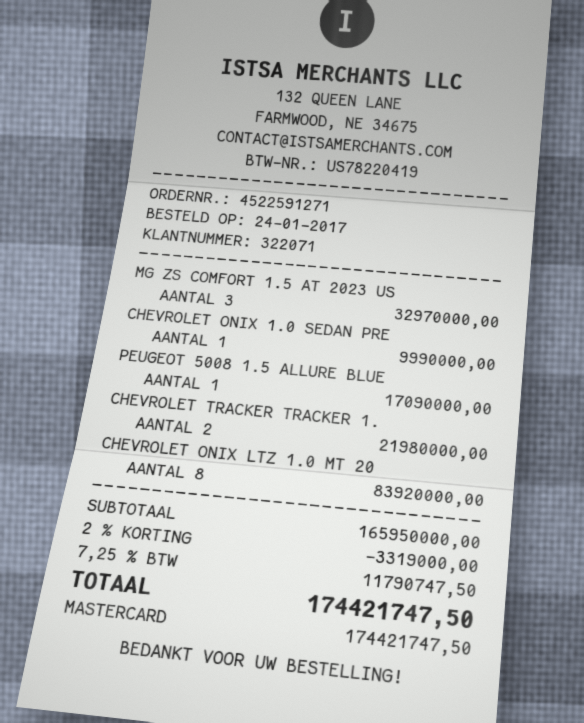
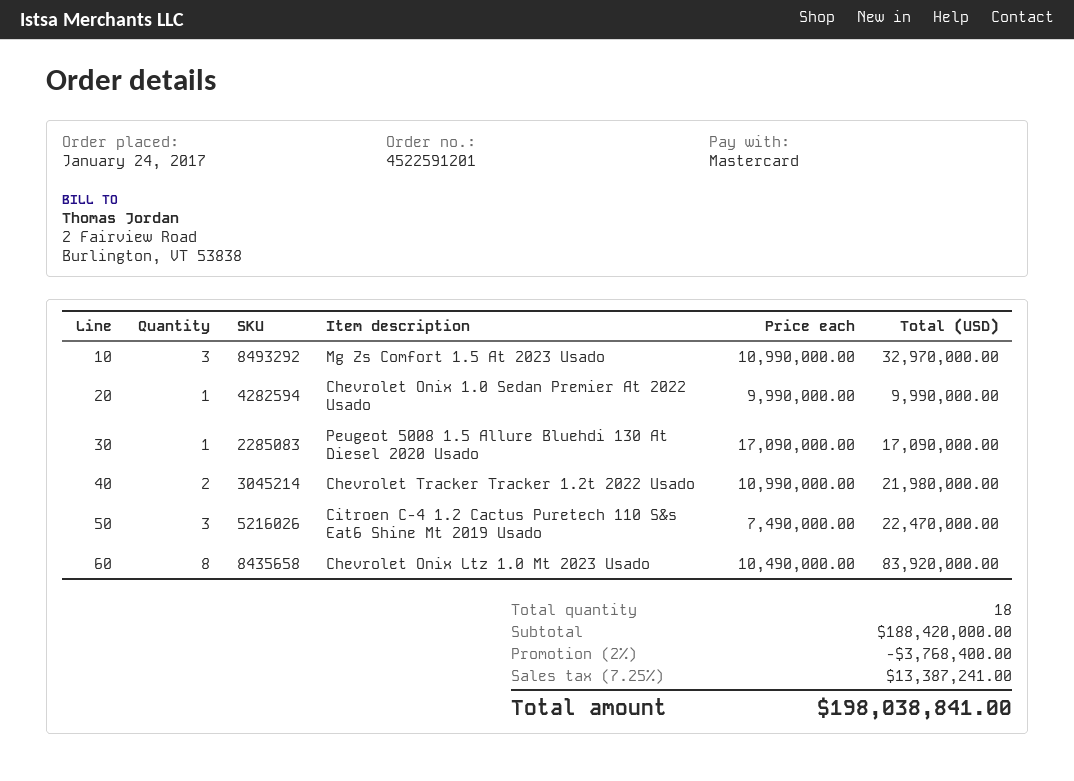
order number: 4522591271 -> 4522591201
Citroen C-4 1.2 Cactus Puretech 110 S&s Eat6 Shine Mt 2019 Usado: none -> 3 for 22470000.00
subtotal: 165950000.00 -> 188420000.00
discount: 2% = 3319000.00 -> 2% = 3768400.00
tax: 7.25% = 11790747.50 -> 7.25% = 13387241.00
total: 174421747.50 -> 198038841.00

